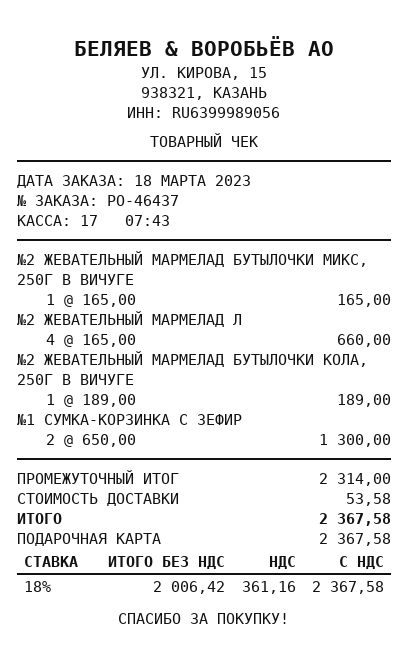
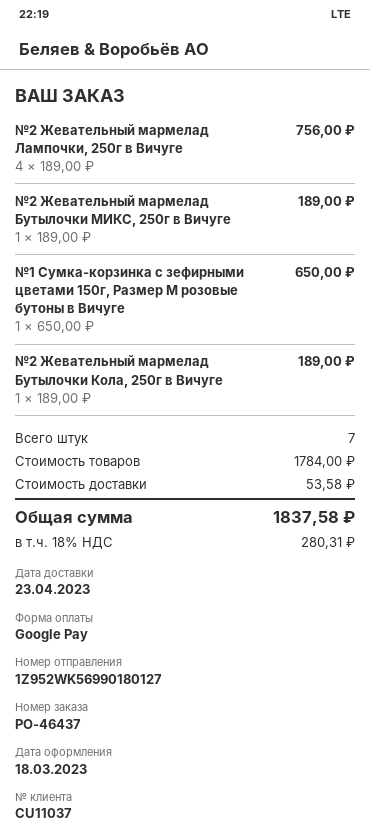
payment method: gift card -> Google Pay
№2 ЖЕВАТЕЛЬНЫЙ МАРМЕЛАД БУТЫЛОЧКИ МИКС, 250Г В ВИЧУГЕ: 1 x 165.00 = 165.00 -> 1 x 189.00 = 189.00
№2 ЖЕВАТЕЛЬНЫЙ МАРМЕЛАД Л: 4 x 165.00 = 660.00 -> 4 x 189.00 = 756.00
№1 СУМКА-КОРЗИНКА С ЗЕФИР: 2 x 650.00 = 1300.00 -> 1 x 650.00 = 650.00
subtotal: 2314.00 -> 1784.00
tax: 18% = 361.16 -> 18% = 280.31
total: 2367.58 -> 1837.58

